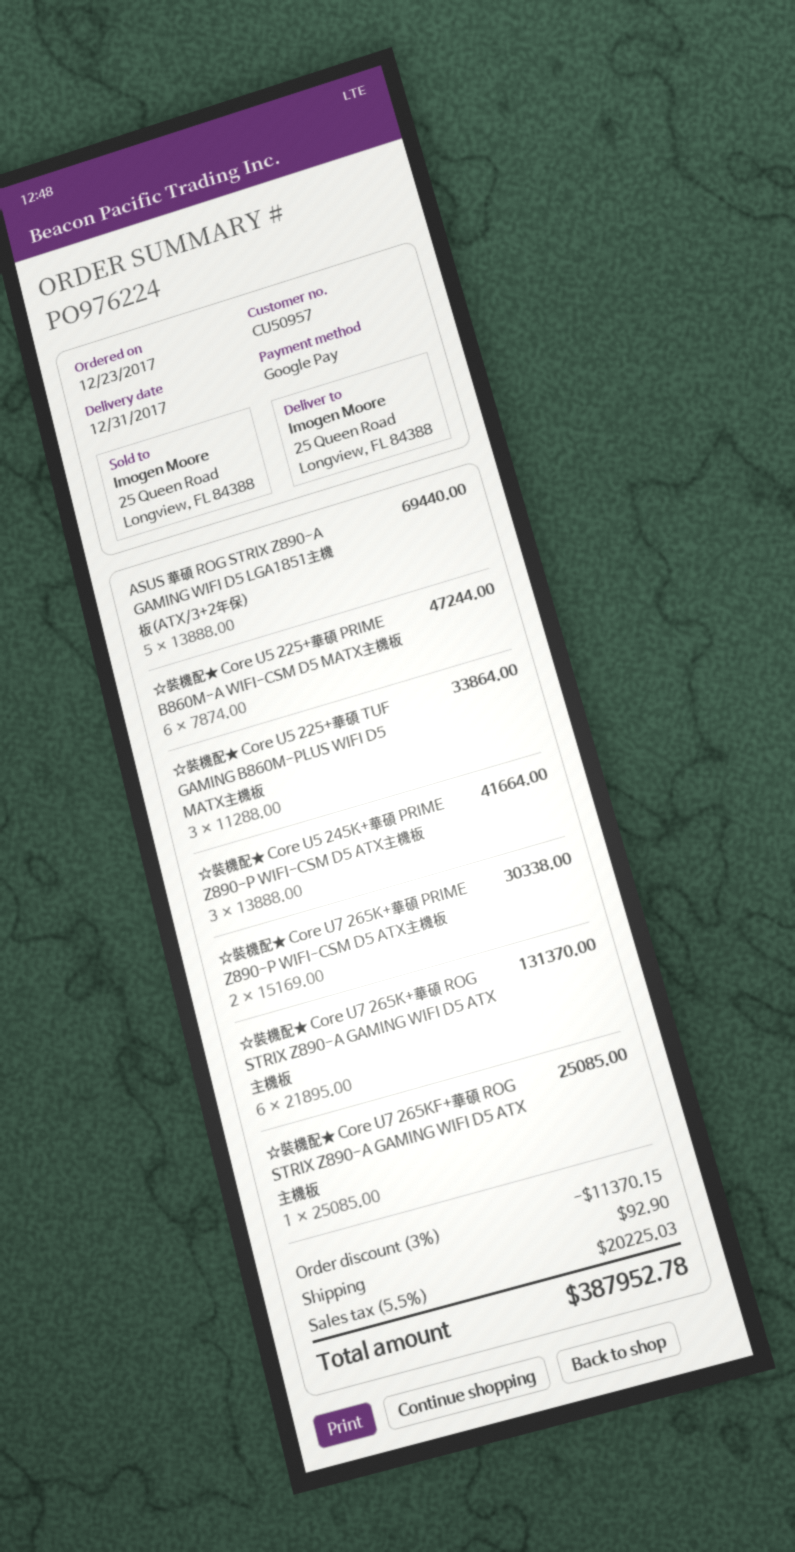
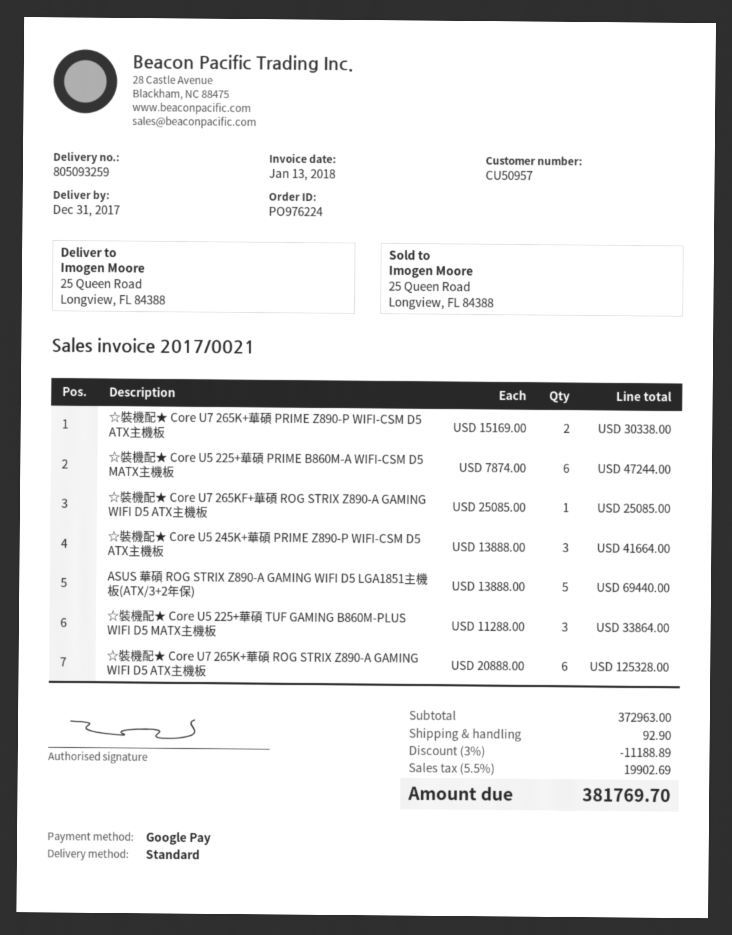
☆裝機配★ Core U7 265K+華碩 ROG STRIX Z890-A GAMING WIFI D5 ATX主機板: 6 x 21895.00 = 131370.00 -> 6 x 20888.00 = 125328.00
discount: 3% = 11370.15 -> 3% = 11188.89
tax: 5.5% = 20225.03 -> 5.5% = 19902.69
total: 387952.78 -> 381769.70

